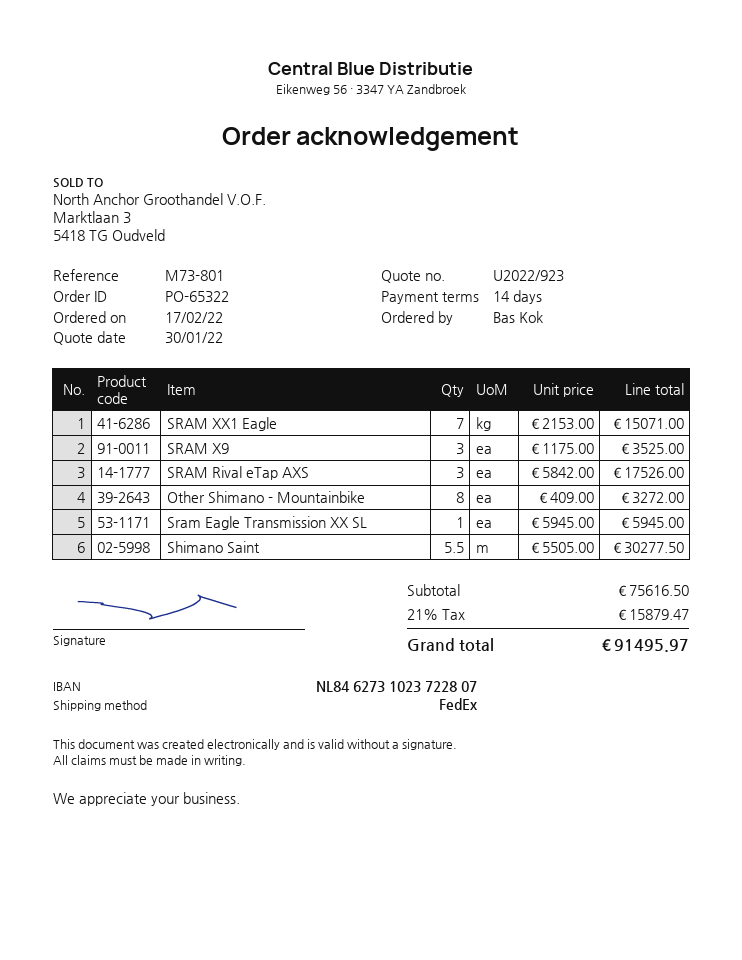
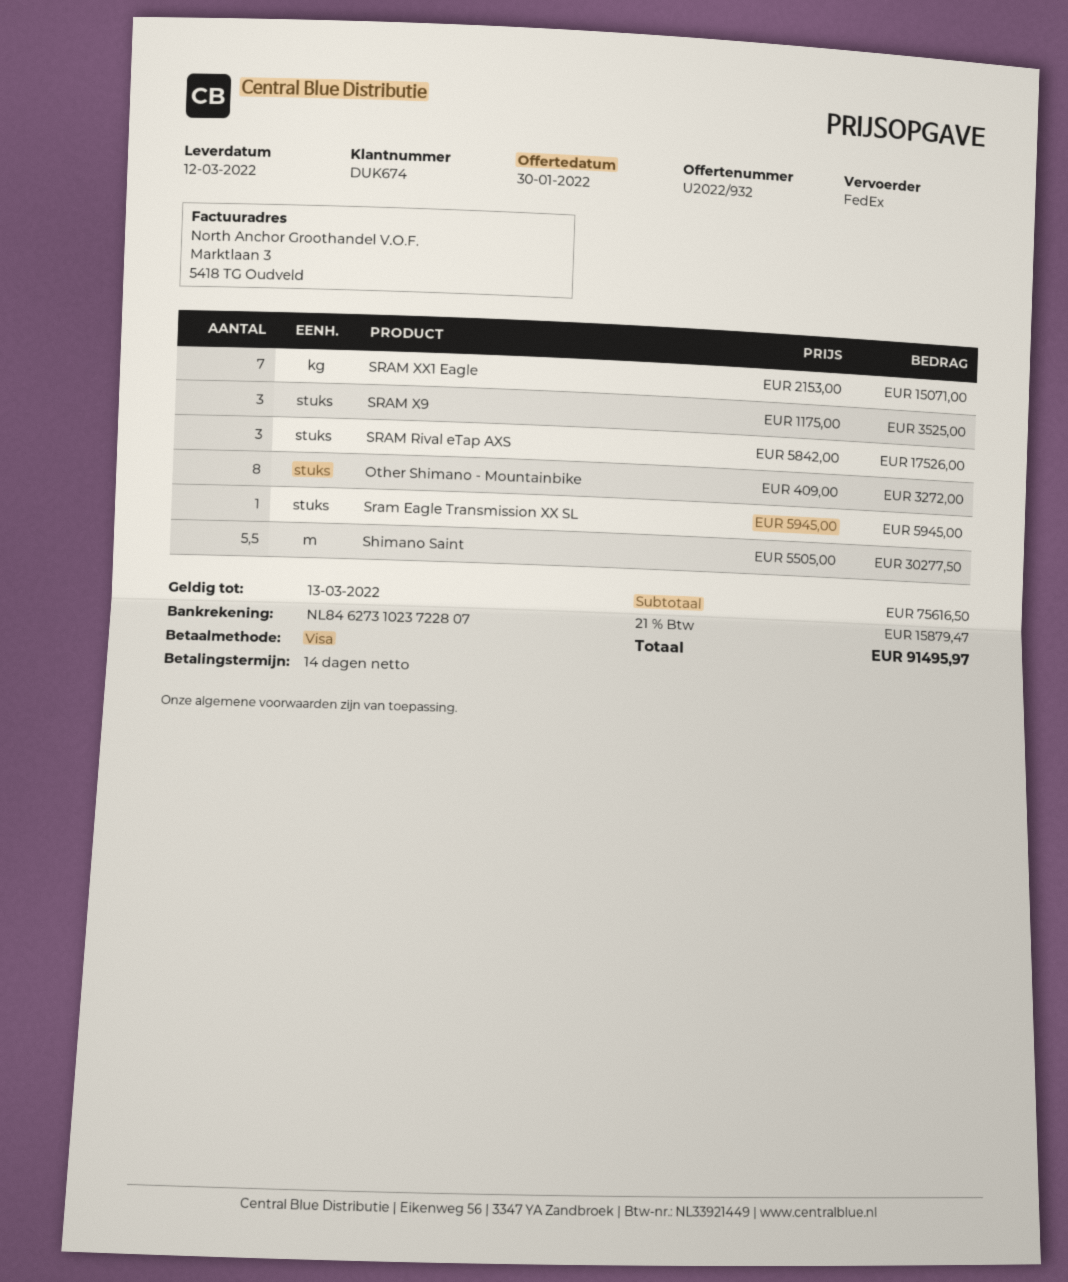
quote number: U2022/923 -> U2022/932

